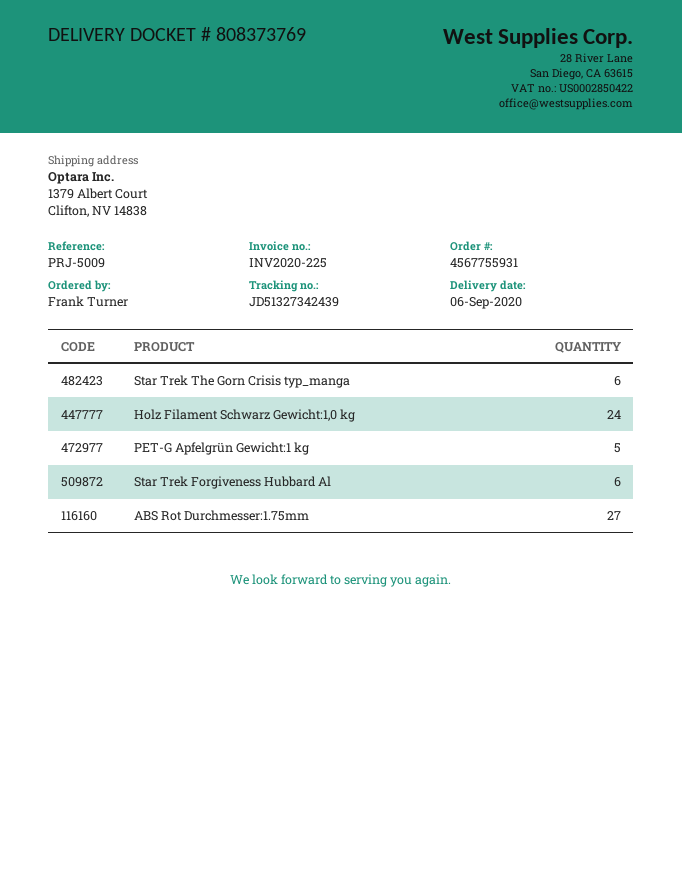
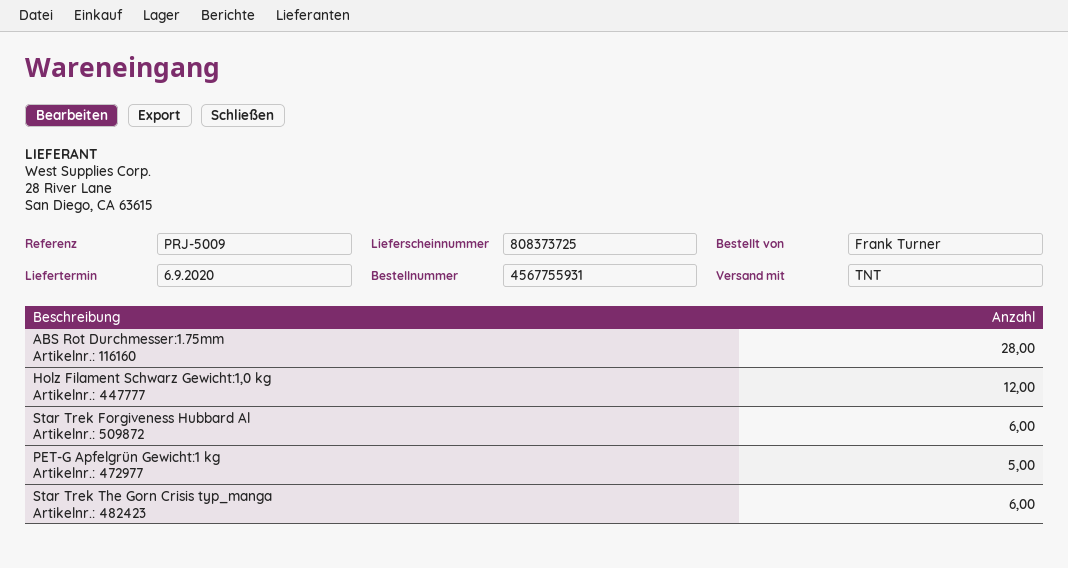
delivery note number: 808373769 -> 808373725
Holz Filament Schwarz Gewicht:1,0 kg: 24 -> 12
ABS Rot Durchmesser:1.75mm: 27 -> 28

